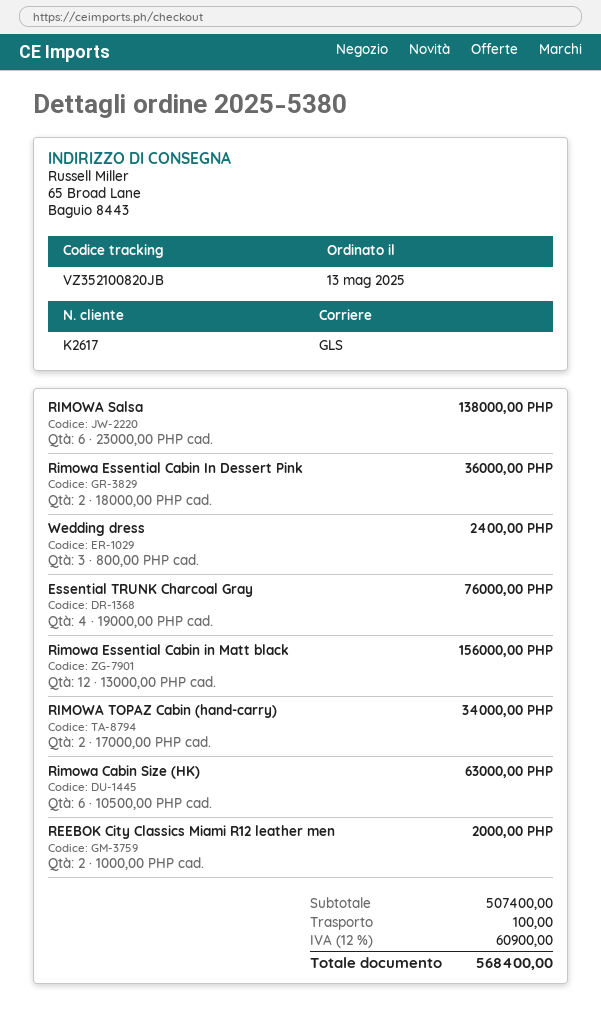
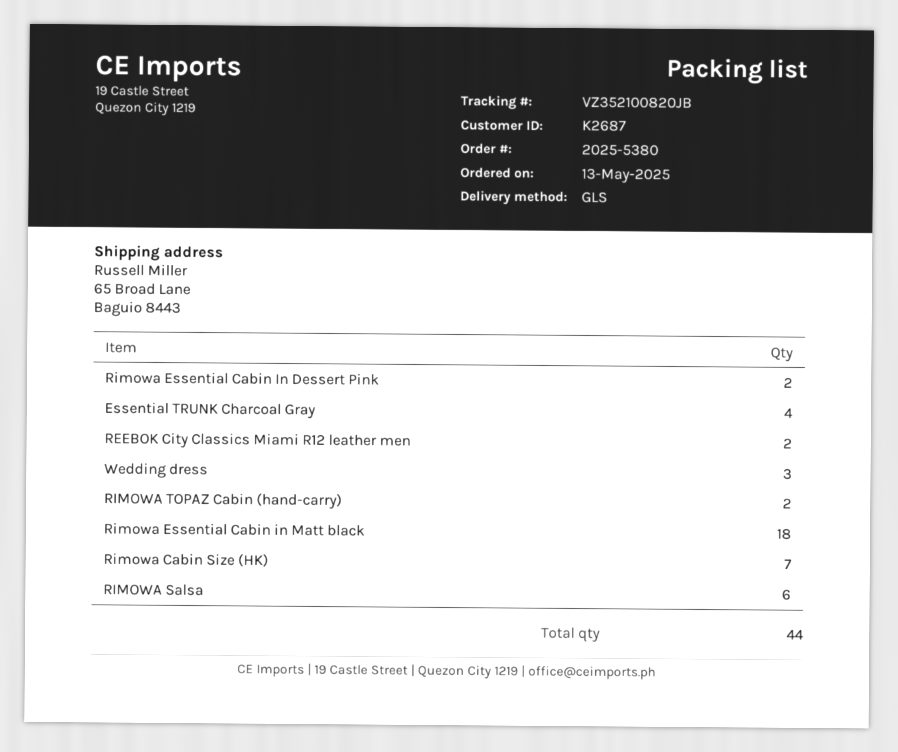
customer number: K2617 -> K2687
Rimowa Essential Cabin in Matt black: 12 -> 18
Rimowa Cabin Size (HK): 6 -> 7

